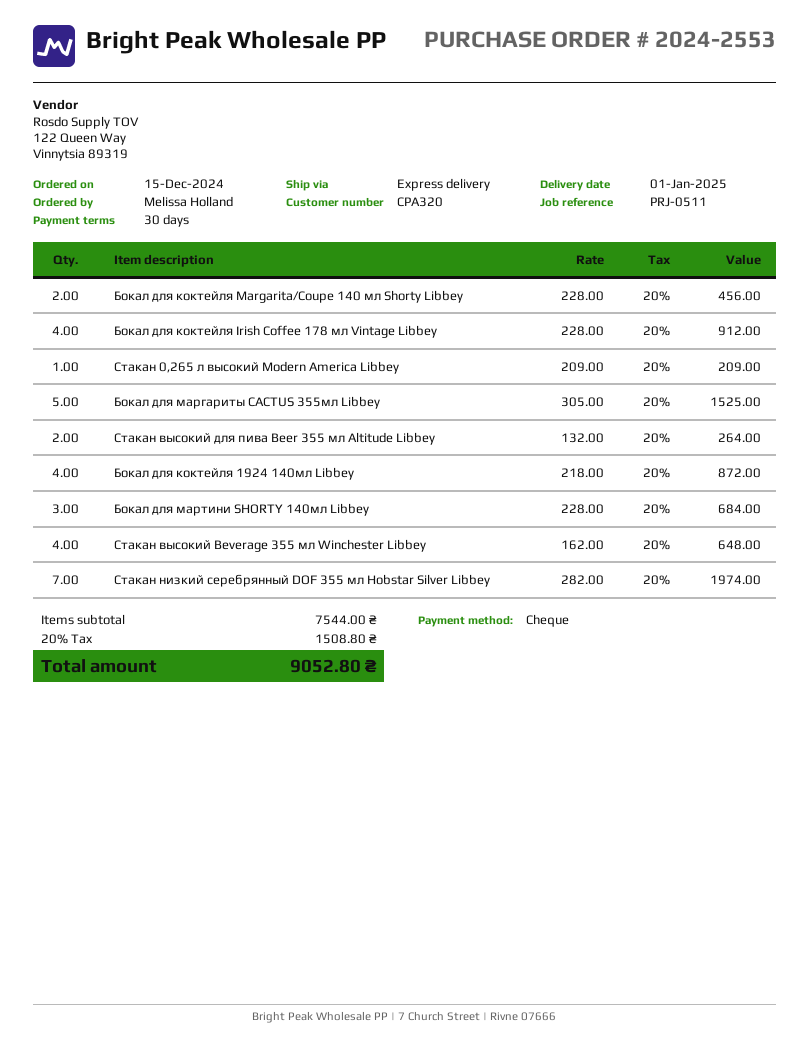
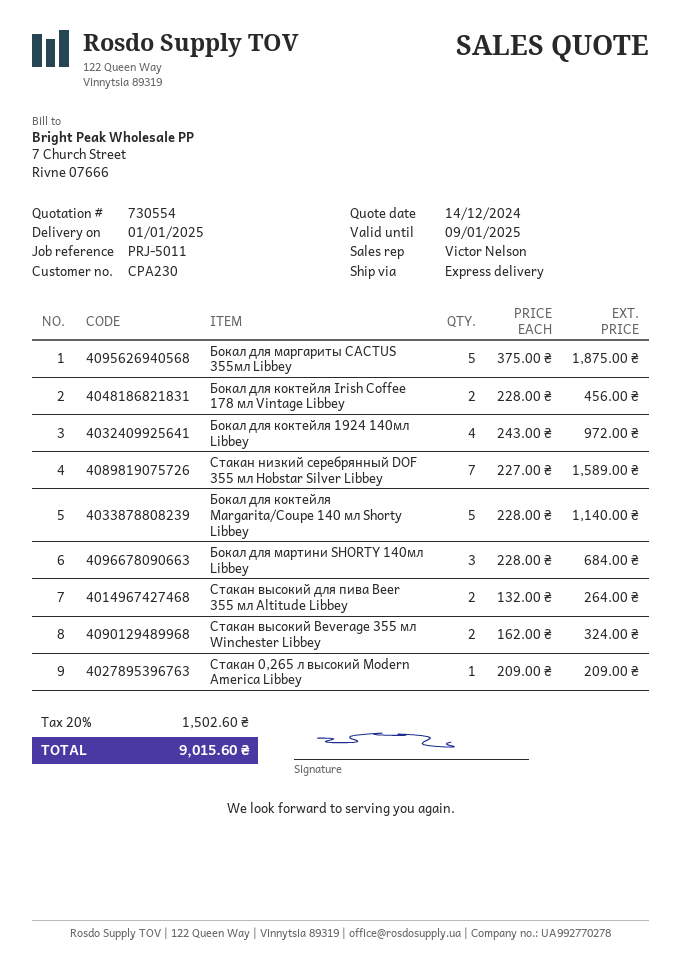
customer number: CPA320 -> CPA230
reference: PRJ-0511 -> PRJ-5011
Бокал для коктейля Margarita/Coupe 140 мл Shorty Libbey: 2 x 228.00 = 456.00 -> 5 x 228.00 = 1140.00
Бокал для коктейля Irish Coffee 178 мл Vintage Libbey: 4 x 228.00 = 912.00 -> 2 x 228.00 = 456.00
Бокал для маргариты CACTUS 355мл Libbey: 5 x 305.00 = 1525.00 -> 5 x 375.00 = 1875.00
Бокал для коктейля 1924 140мл Libbey: 4 x 218.00 = 872.00 -> 4 x 243.00 = 972.00
Стакан высокий Beverage 355 мл Winchester Libbey: 4 x 162.00 = 648.00 -> 2 x 162.00 = 324.00
Стакан низкий серебрянный DOF 355 мл Hobstar Silver Libbey: 7 x 282.00 = 1974.00 -> 7 x 227.00 = 1589.00
tax: 20% = 1508.80 -> 20% = 1502.60
total: 9052.80 -> 9015.60

